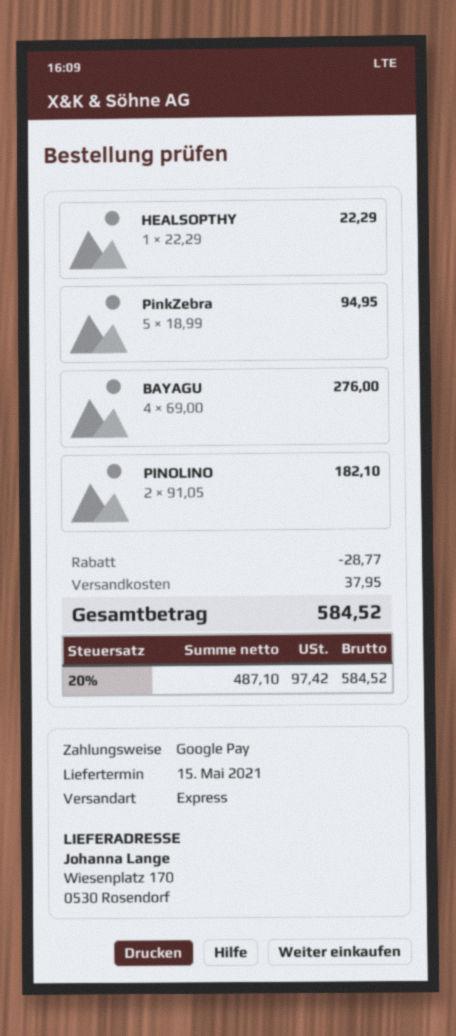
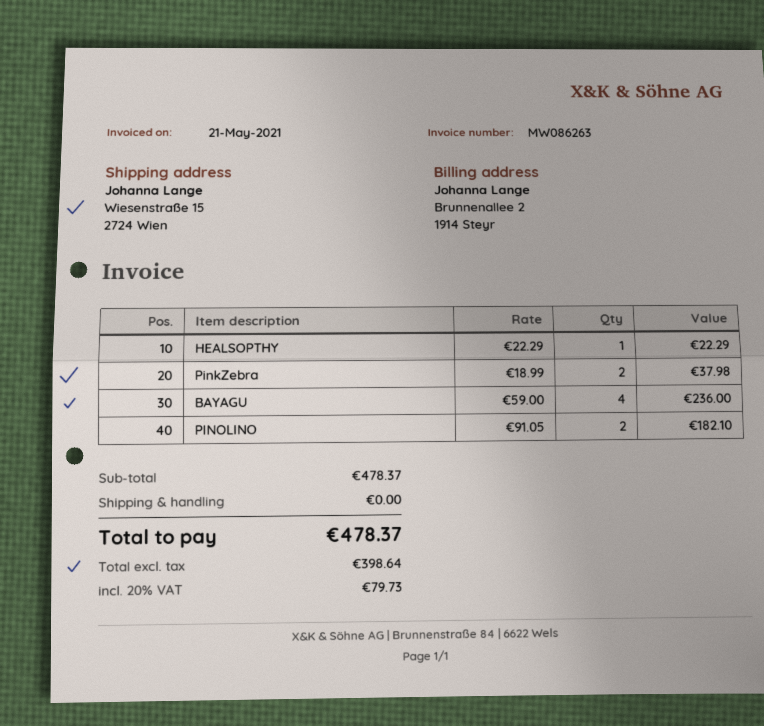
ship to: Wiesenplatz 170, 0530 Rosendorf -> Wiesenstraße 15, 2724 Wien
PinkZebra: 5 x 18.99 = 94.95 -> 2 x 18.99 = 37.98
BAYAGU: 4 x 69.00 = 276.00 -> 4 x 59.00 = 236.00
discount: 28.77 -> none
shipping: 37.95 -> 0.00
net: 487.10 -> 398.64
tax: 20% = 97.42 -> 20% = 79.73
total: 584.52 -> 478.37

